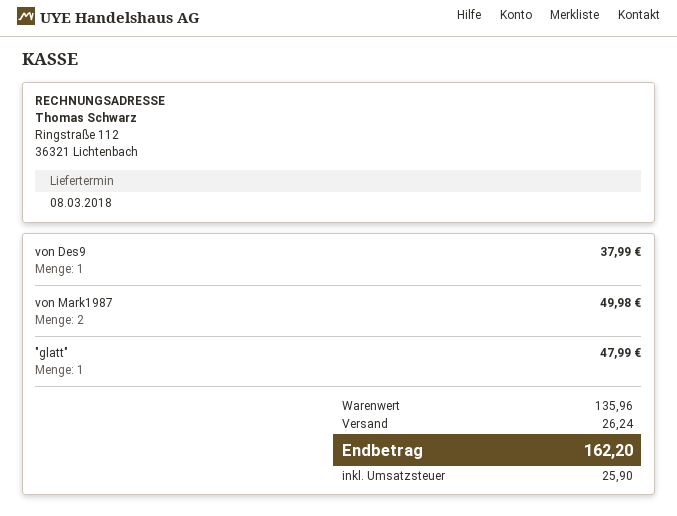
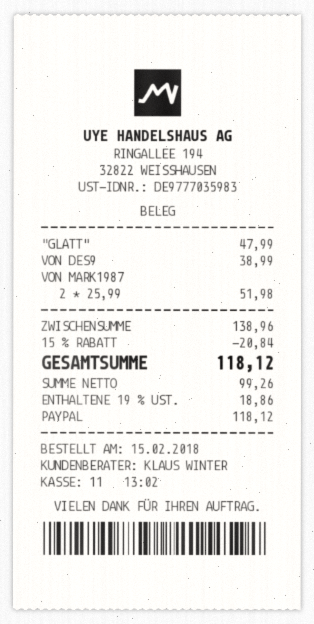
von Des9: 1 for 37.99 -> 1 for 38.99
von Mark1987: 2 for 49.98 -> 2 for 51.98
subtotal: 135.96 -> 138.96
discount: none -> 15% = 20.84
shipping: 26.24 -> none
tax: 25.90 -> 18.86
total: 162.20 -> 118.12

